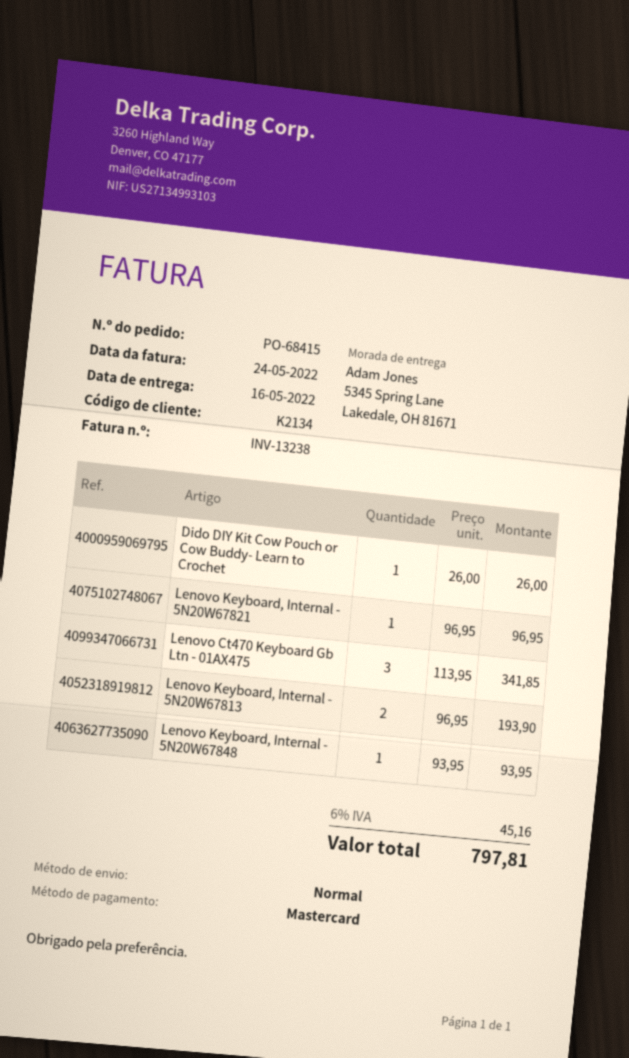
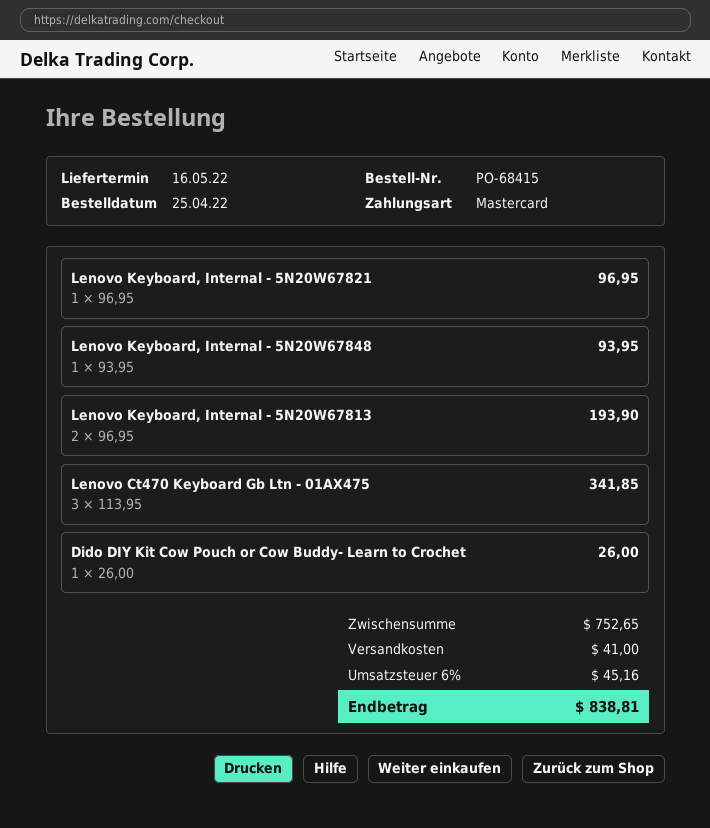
shipping: none -> 41.00
total: 797.81 -> 838.81

